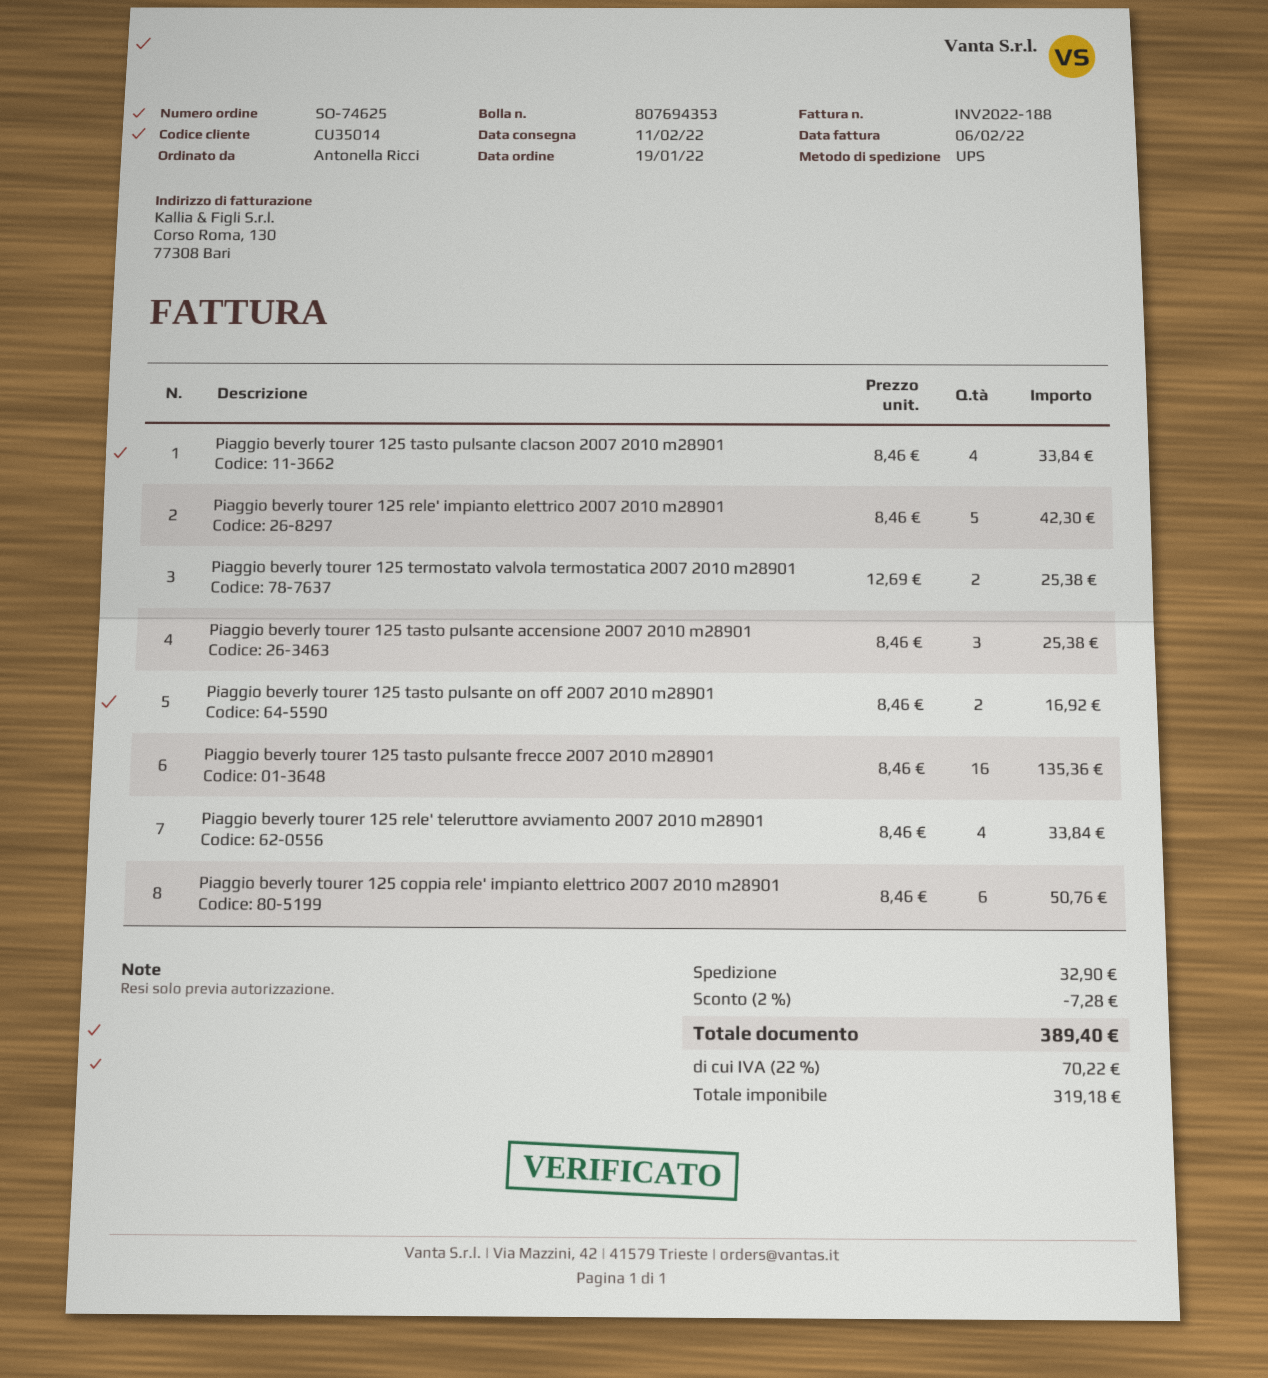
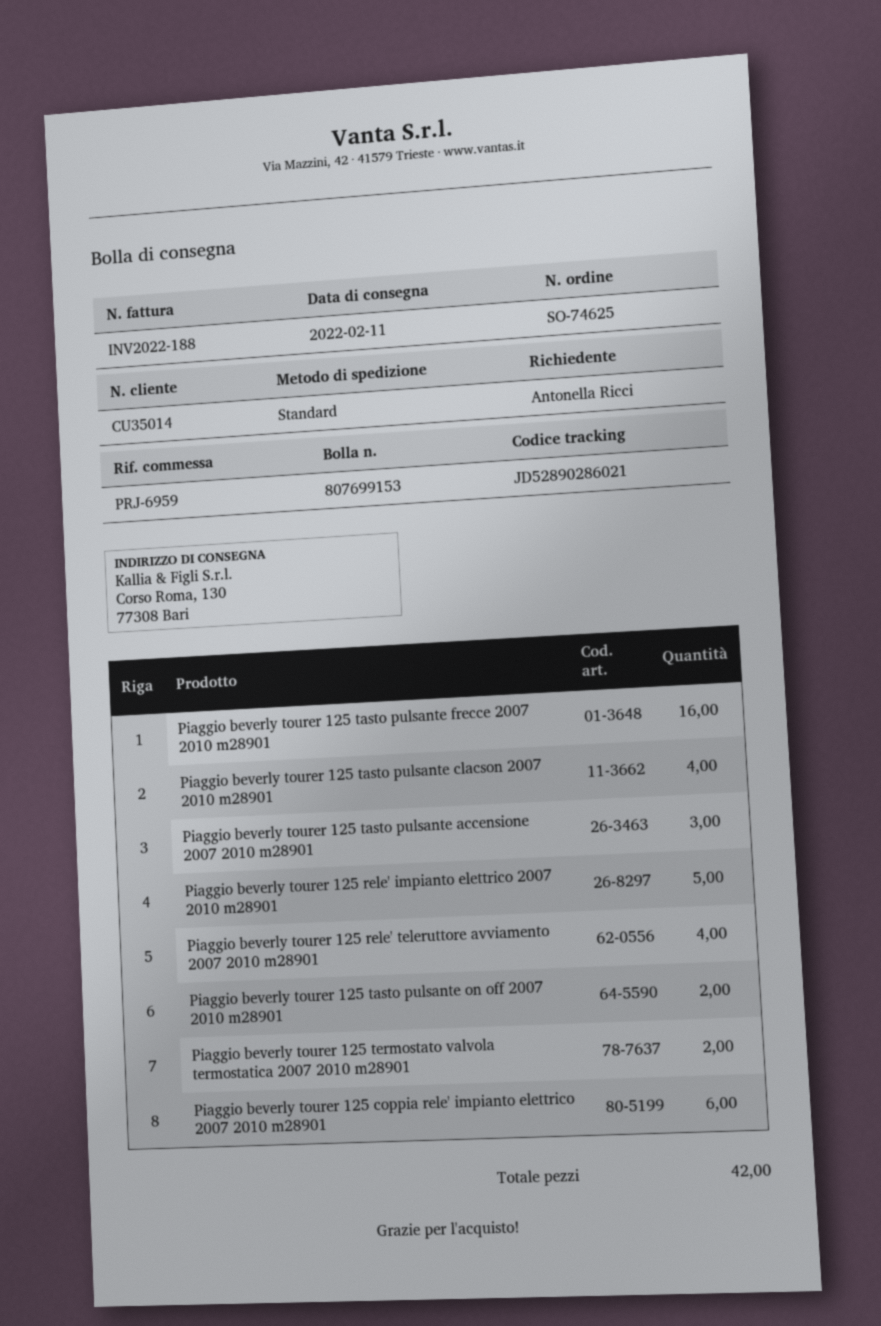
delivery note number: 807694353 -> 807699153
shipping method: UPS -> standard

